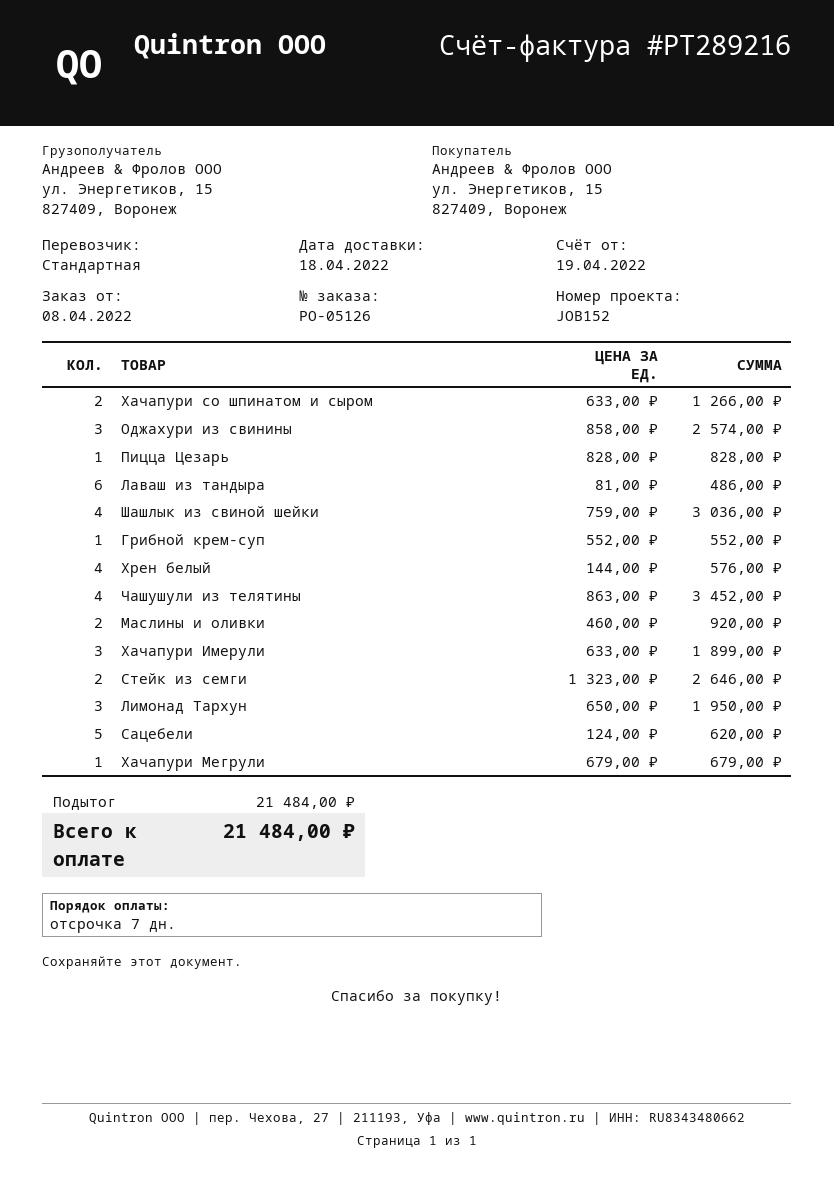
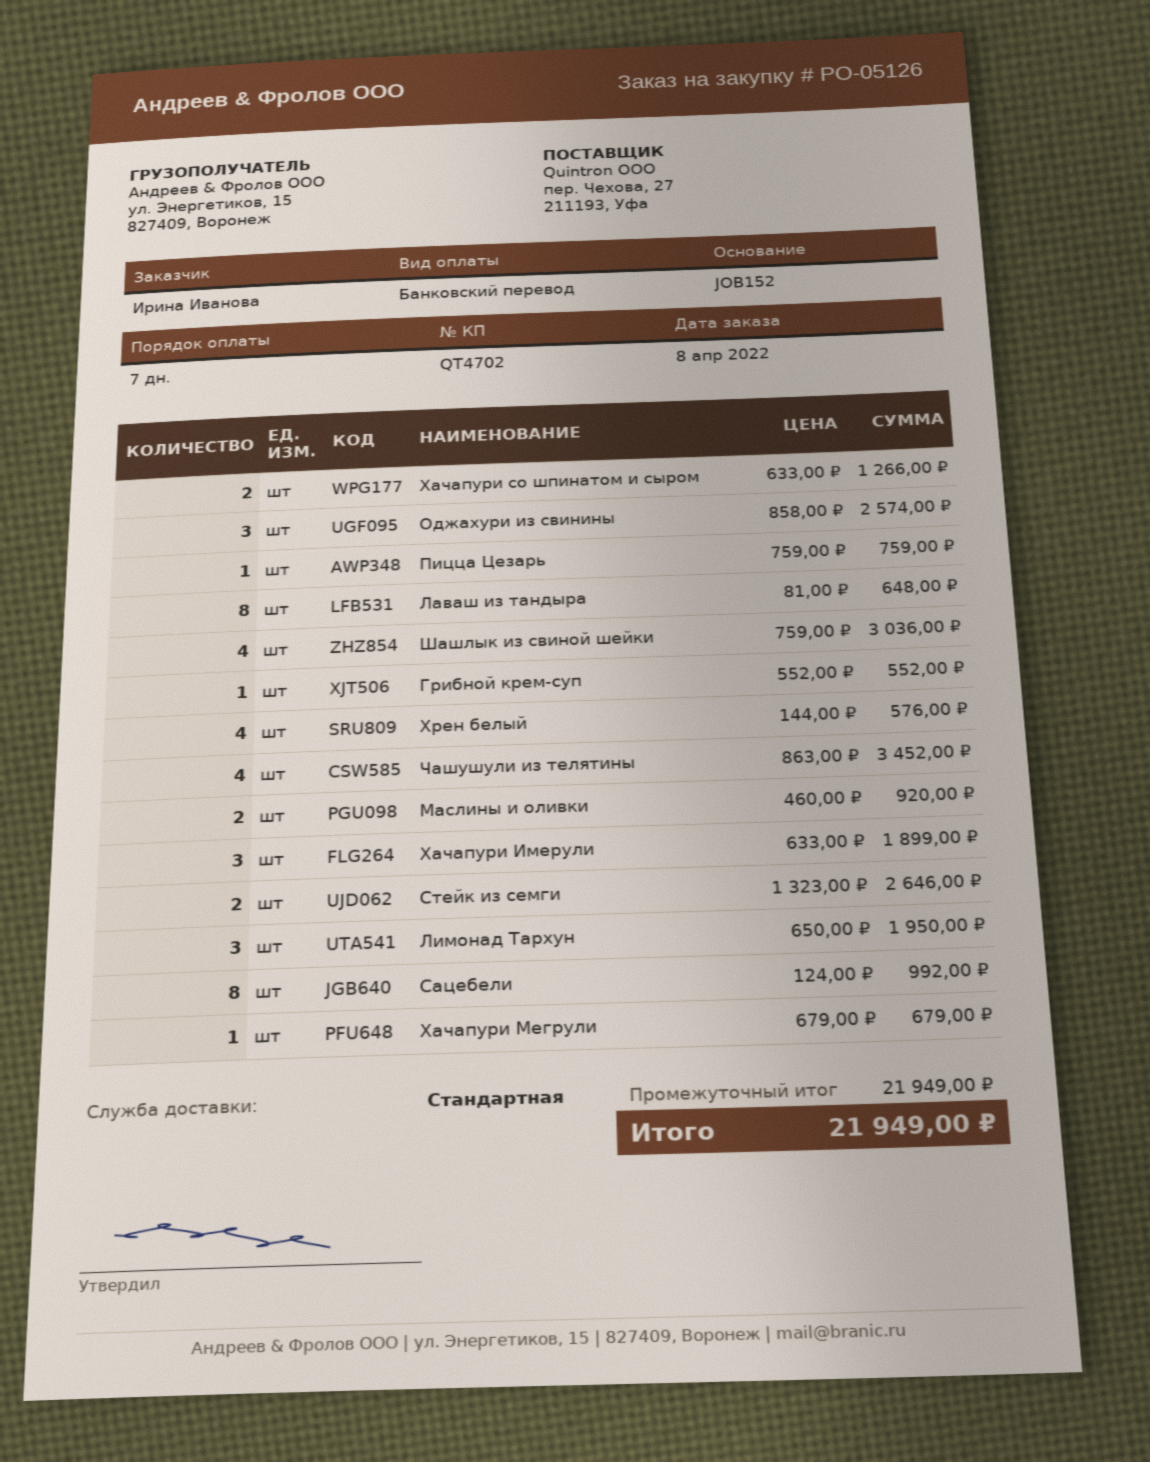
Пицца Цезарь: 1 x 828.00 = 828.00 -> 1 x 759.00 = 759.00
Лаваш из тандыра: 6 x 81.00 = 486.00 -> 8 x 81.00 = 648.00
Сацебели: 5 x 124.00 = 620.00 -> 8 x 124.00 = 992.00
subtotal: 21484.00 -> 21949.00
total: 21484.00 -> 21949.00

